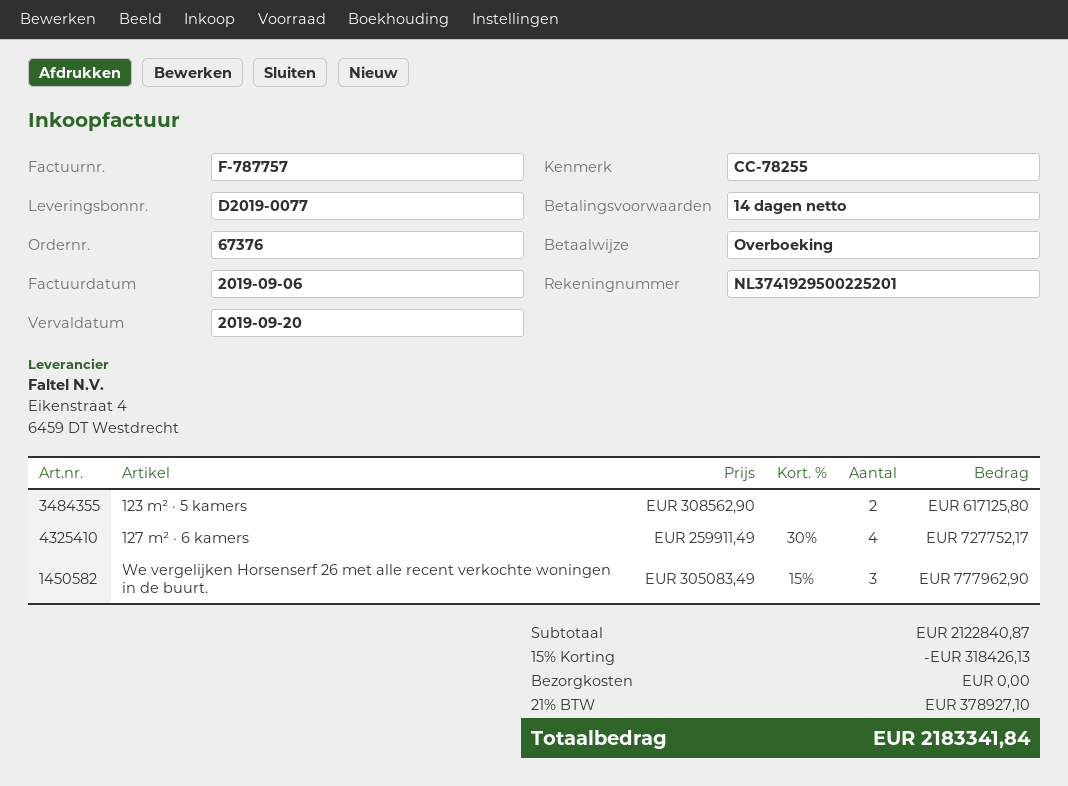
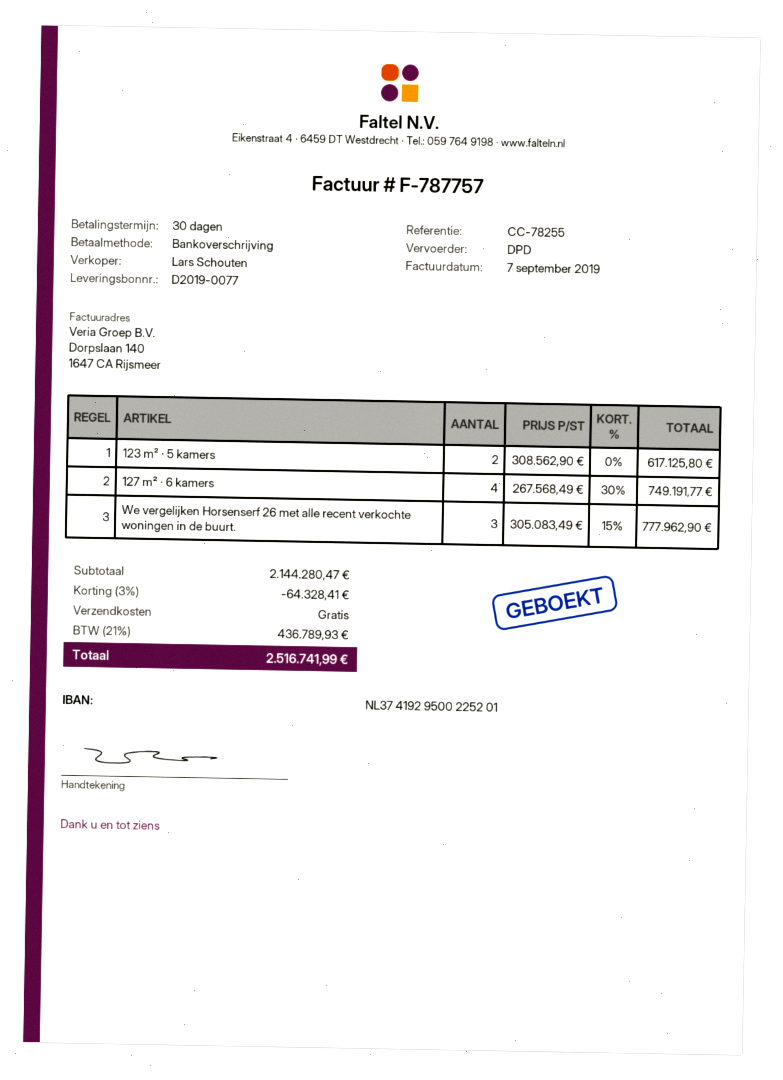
invoice date: 2019-09-06 -> 2019-09-07
payment terms: 14 days -> 30 days
127 m² · 6 kamers: 4 x 259911.49 - 30% = 727752.17 -> 4 x 267568.49 - 30% = 749191.77
subtotal: 2122840.87 -> 2144280.47
discount: 15% = 318426.13 -> 3% = 64328.41
tax: 21% = 378927.10 -> 21% = 436789.93
total: 2183341.84 -> 2516741.99

